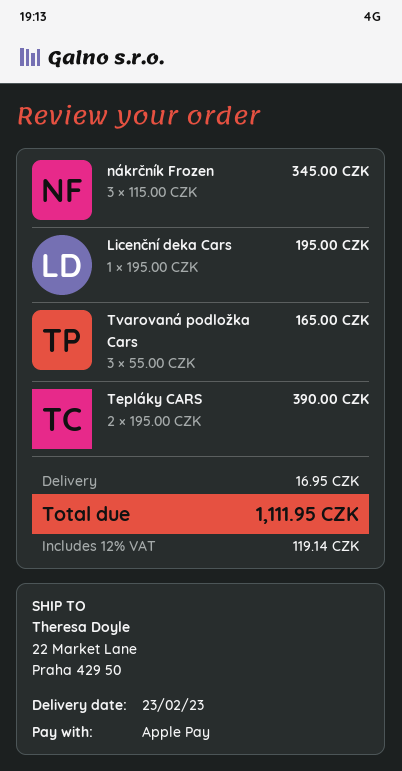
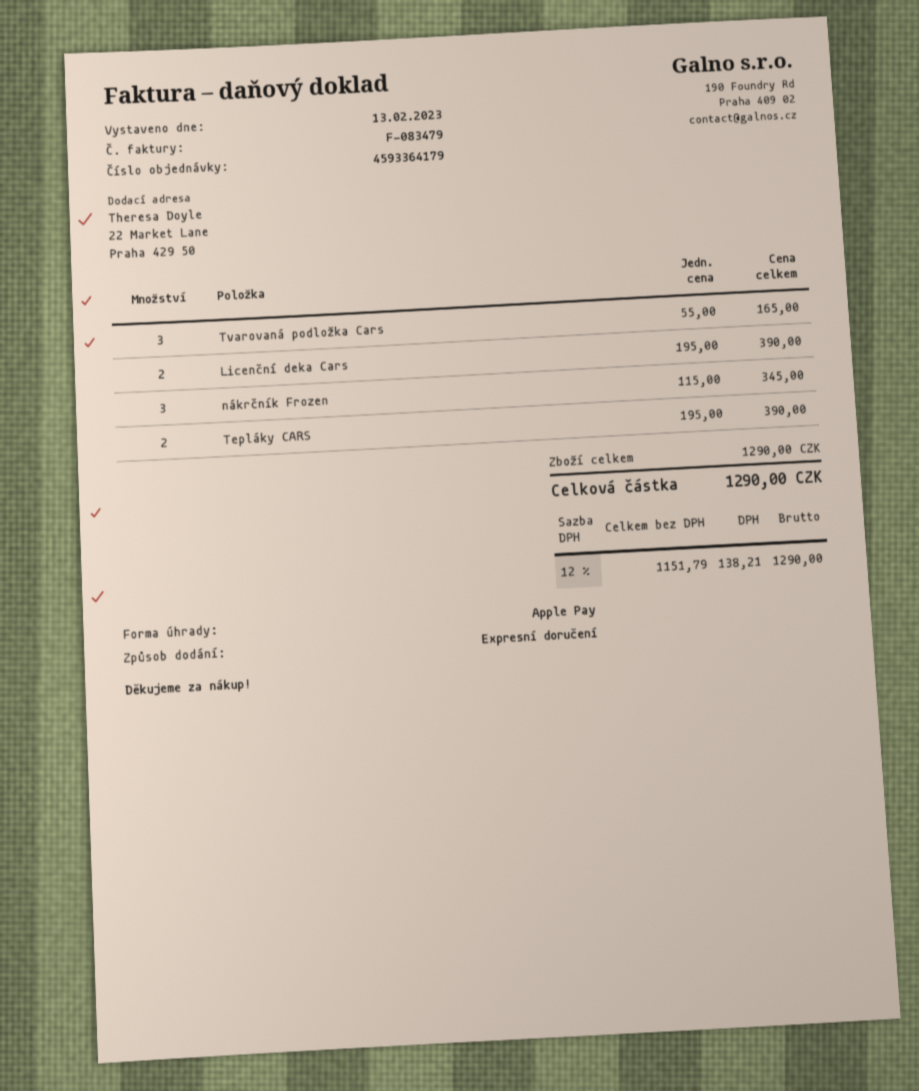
Licenční deka Cars: 1 x 195.00 = 195.00 -> 2 x 195.00 = 390.00
shipping: 16.95 -> none
tax: 12% = 119.14 -> 12% = 138.21
total: 1111.95 -> 1290.00

